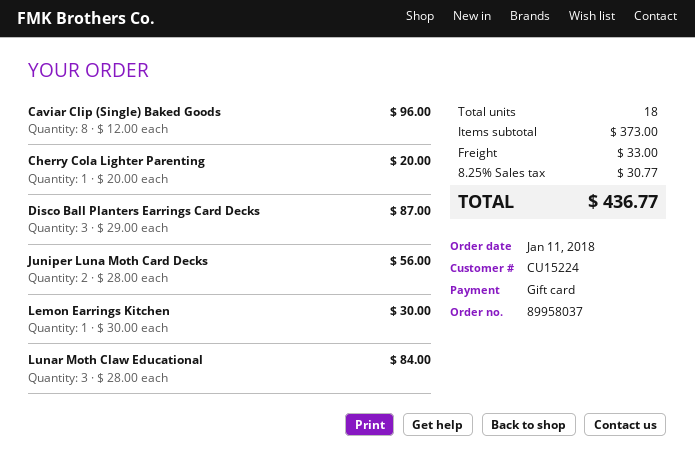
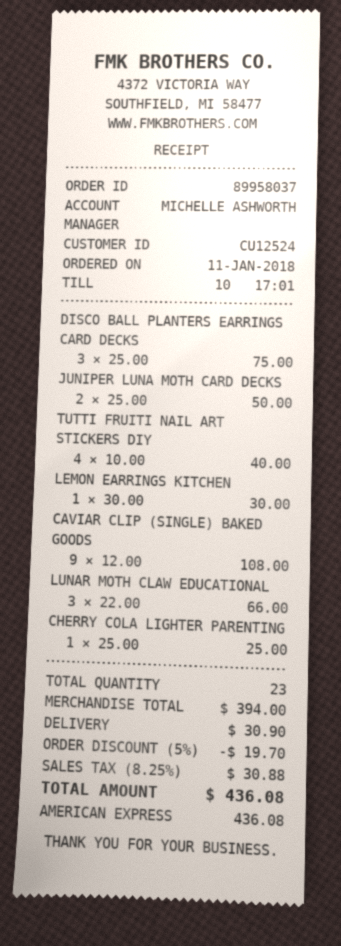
customer number: CU15224 -> CU12524
payment method: gift card -> American Express
Caviar Clip (Single) Baked Goods: 8 x 12.00 = 96.00 -> 9 x 12.00 = 108.00
Cherry Cola Lighter Parenting: 1 x 20.00 = 20.00 -> 1 x 25.00 = 25.00
Disco Ball Planters Earrings Card Decks: 3 x 29.00 = 87.00 -> 3 x 25.00 = 75.00
Juniper Luna Moth Card Decks: 2 x 28.00 = 56.00 -> 2 x 25.00 = 50.00
Lunar Moth Claw Educational: 3 x 28.00 = 84.00 -> 3 x 22.00 = 66.00
TUTTI FRUITI NAIL ART STICKERS DIY: none -> 4 x 10.00 = 40.00
total quantity: 18 -> 23
subtotal: 373.00 -> 394.00
discount: none -> 5% = 19.70
shipping: 33.00 -> 30.90
tax: 8.25% = 30.77 -> 8.25% = 30.88
total: 436.77 -> 436.08

